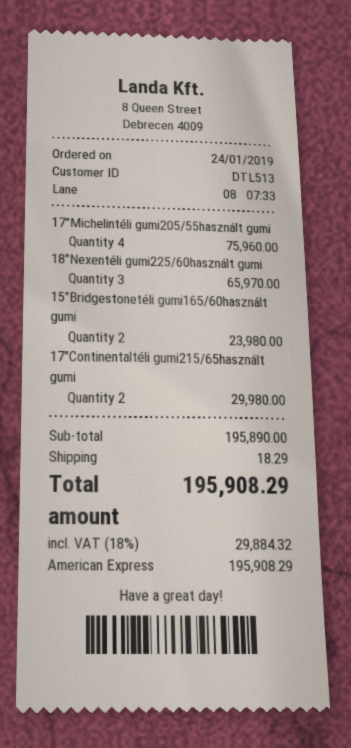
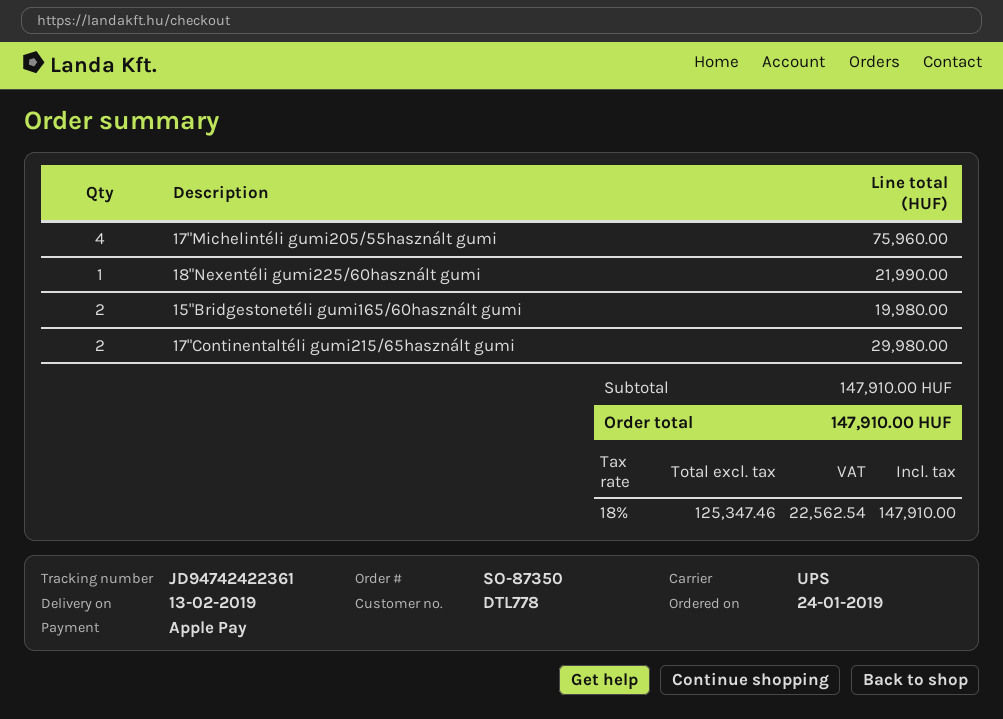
customer number: DTL513 -> DTL778
payment method: American Express -> Apple Pay
18"Nexentéli gumi225/60használt gumi: 3 for 65970.00 -> 1 for 21990.00
15"Bridgestonetéli gumi165/60használt gumi: 2 for 23980.00 -> 2 for 19980.00
subtotal: 195890.00 -> 147910.00
shipping: 18.29 -> none
tax: 18% = 29884.32 -> 18% = 22562.54
total: 195908.29 -> 147910.00

